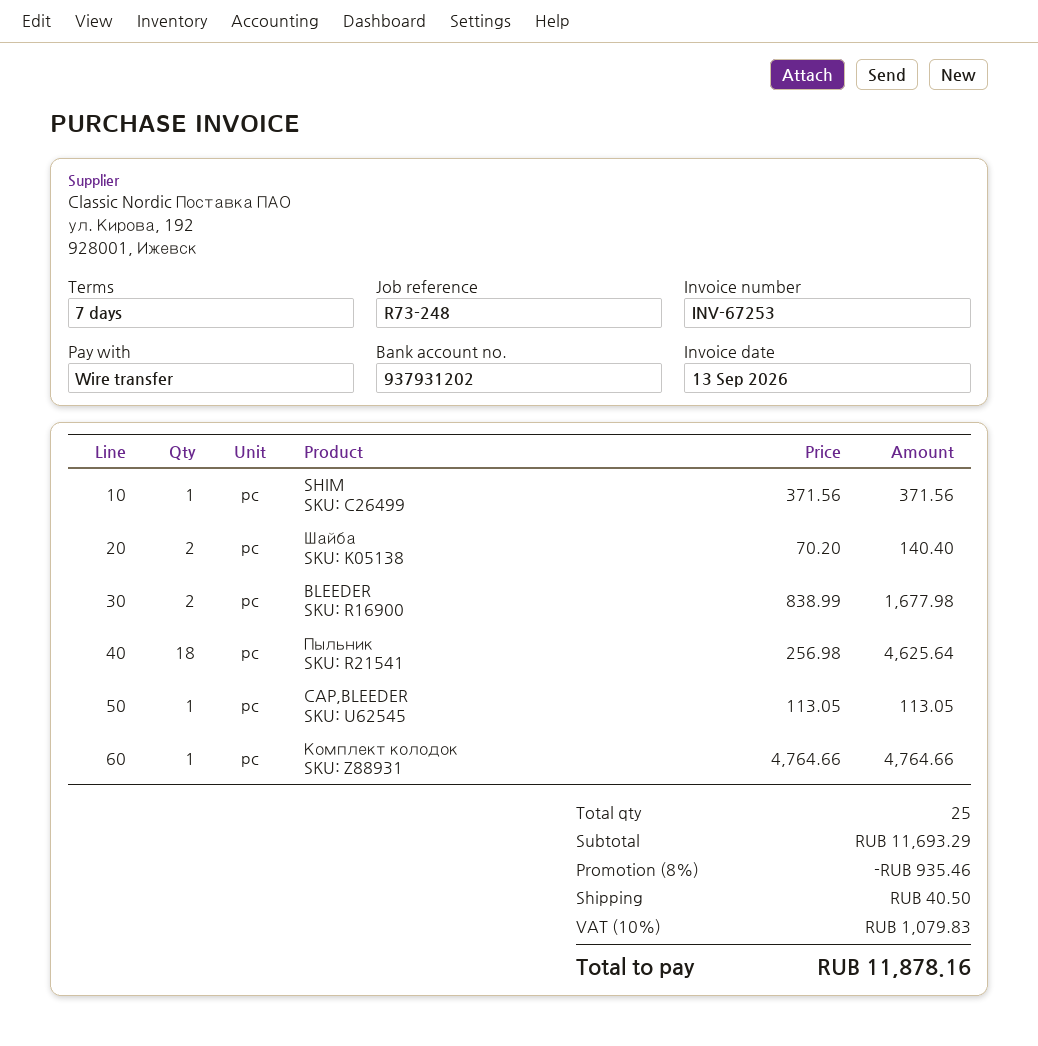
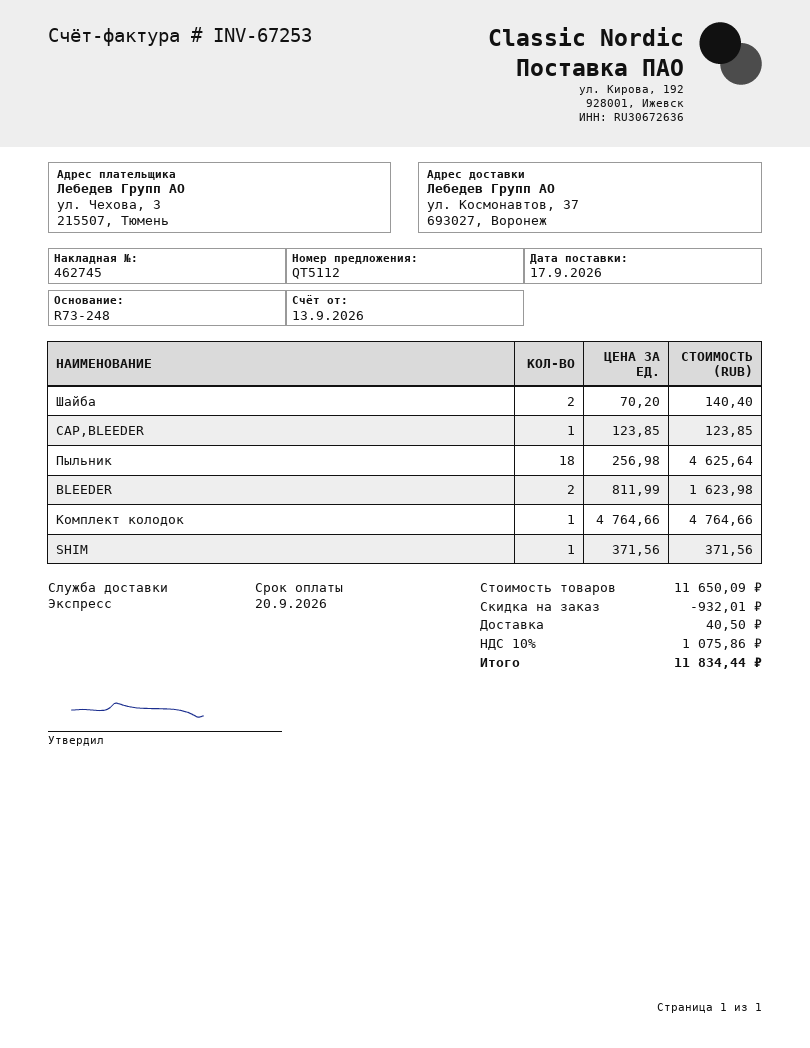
BLEEDER: 2 x 838.99 = 1677.98 -> 2 x 811.99 = 1623.98
CAP,BLEEDER: 1 x 113.05 = 113.05 -> 1 x 123.85 = 123.85
subtotal: 11693.29 -> 11650.09
discount: 935.46 -> 932.01
tax: 10% = 1079.83 -> 10% = 1075.86
total: 11878.16 -> 11834.44

